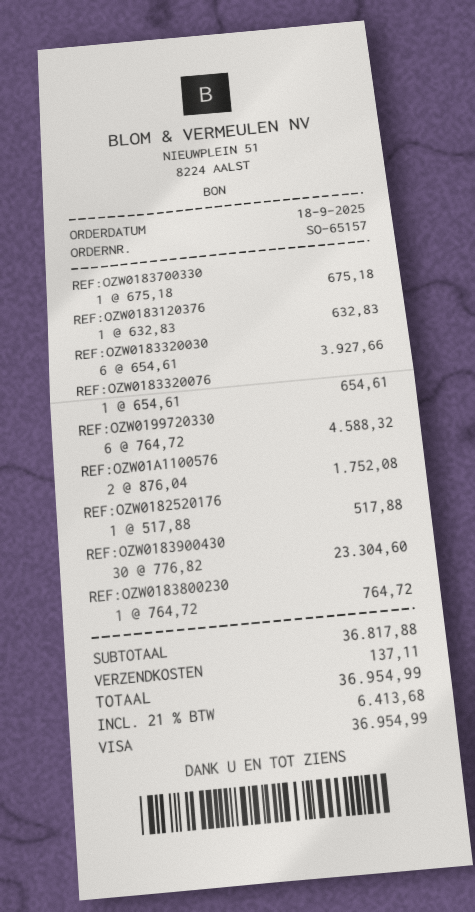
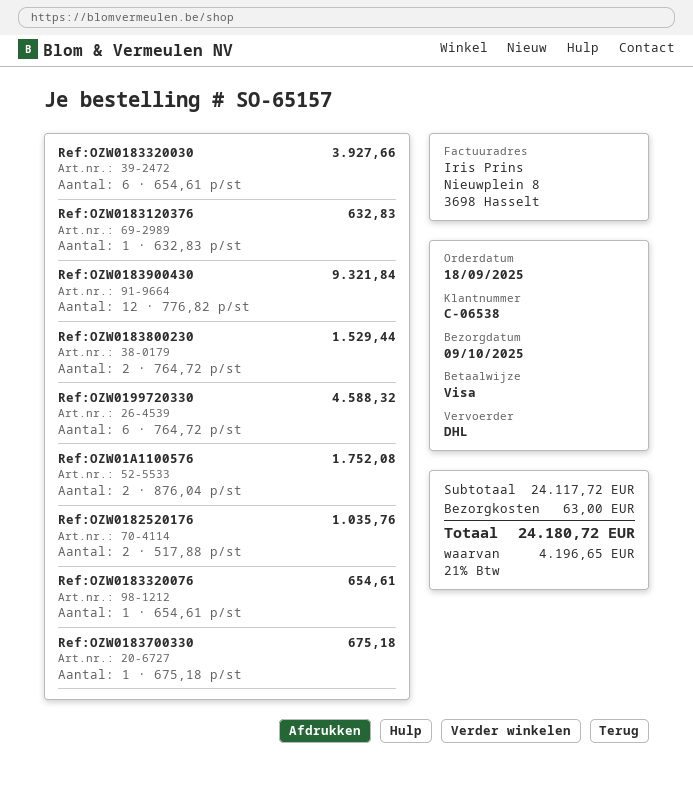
REF:OZW0182520176: 1 x 517.88 = 517.88 -> 2 x 517.88 = 1035.76
REF:OZW0183900430: 30 x 776.82 = 23304.60 -> 12 x 776.82 = 9321.84
REF:OZW0183800230: 1 x 764.72 = 764.72 -> 2 x 764.72 = 1529.44
subtotal: 36817.88 -> 24117.72
shipping: 137.11 -> 63.00
tax: 21% = 6413.68 -> 21% = 4196.65
total: 36954.99 -> 24180.72

